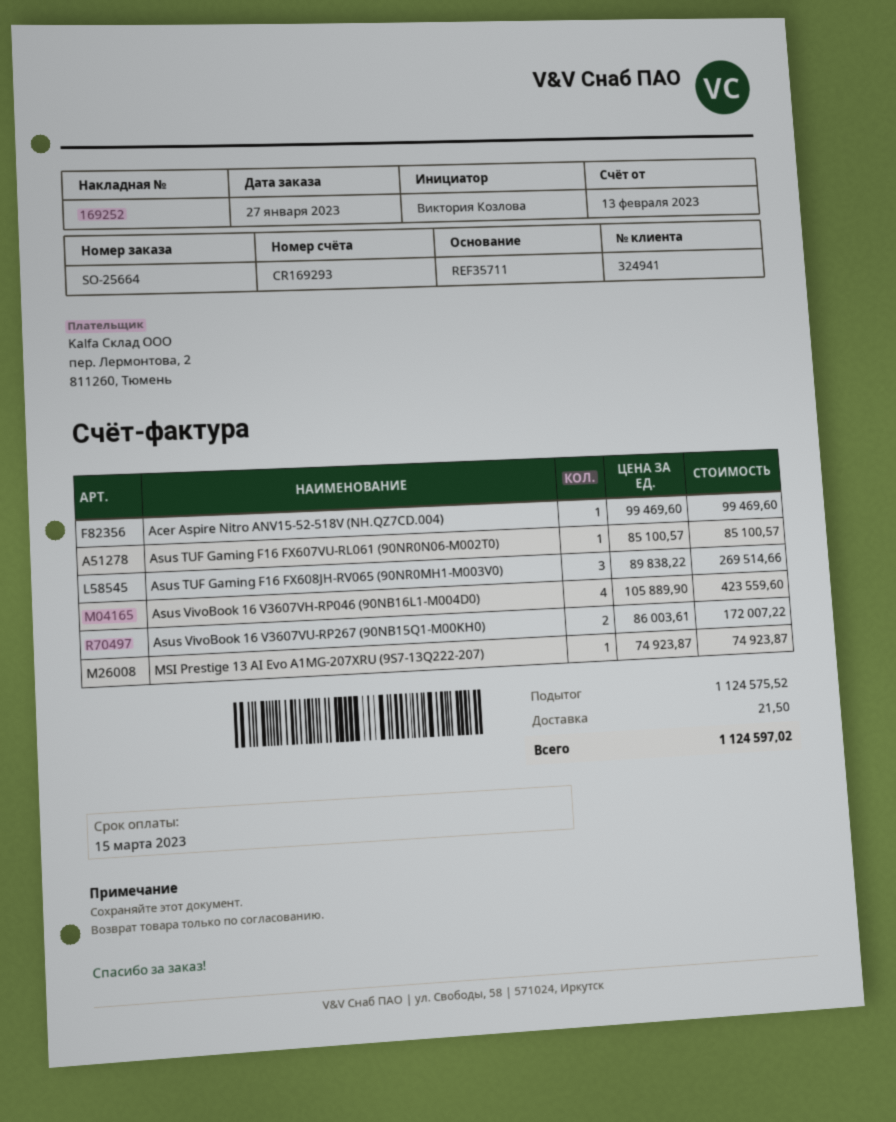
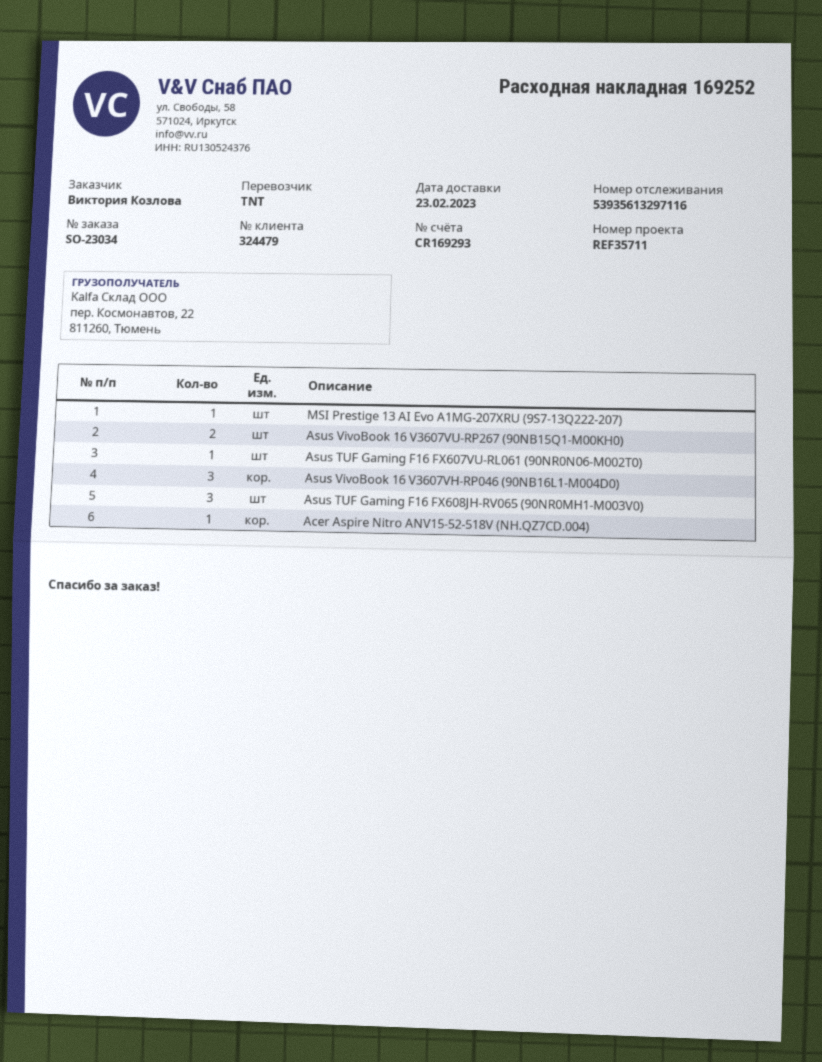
order number: SO-25664 -> SO-23034
customer number: 324941 -> 324479
Asus VivoBook 16 V3607VH-RP046 (90NB16L1-M004D0): 4 -> 3

